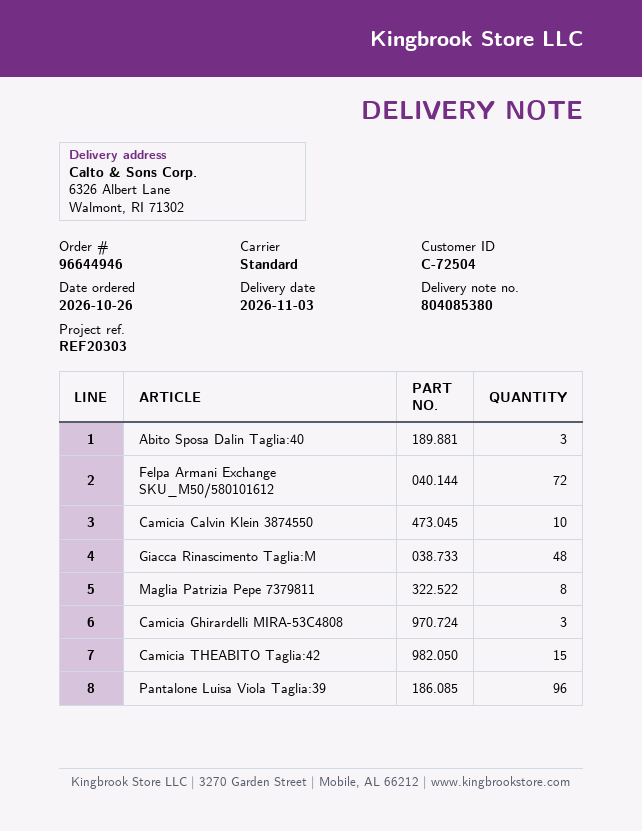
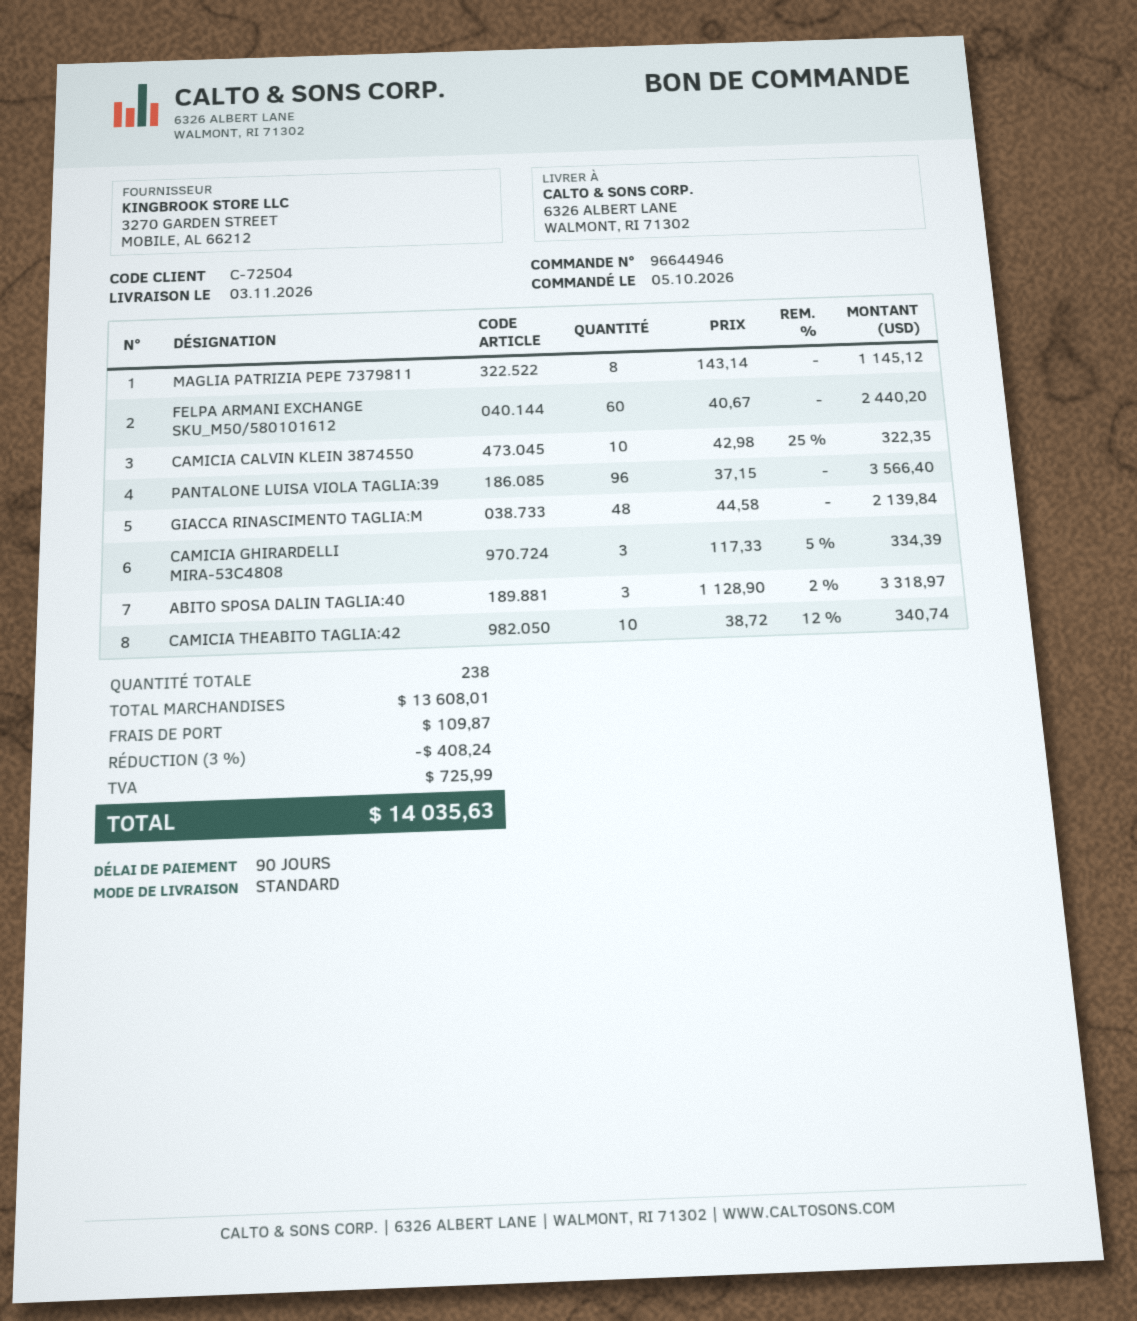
order date: 2026-10-26 -> 2026-10-05
Felpa Armani Exchange SKU_M50/580101612: 72 -> 60
Camicia THEABITO Taglia:42: 15 -> 10

